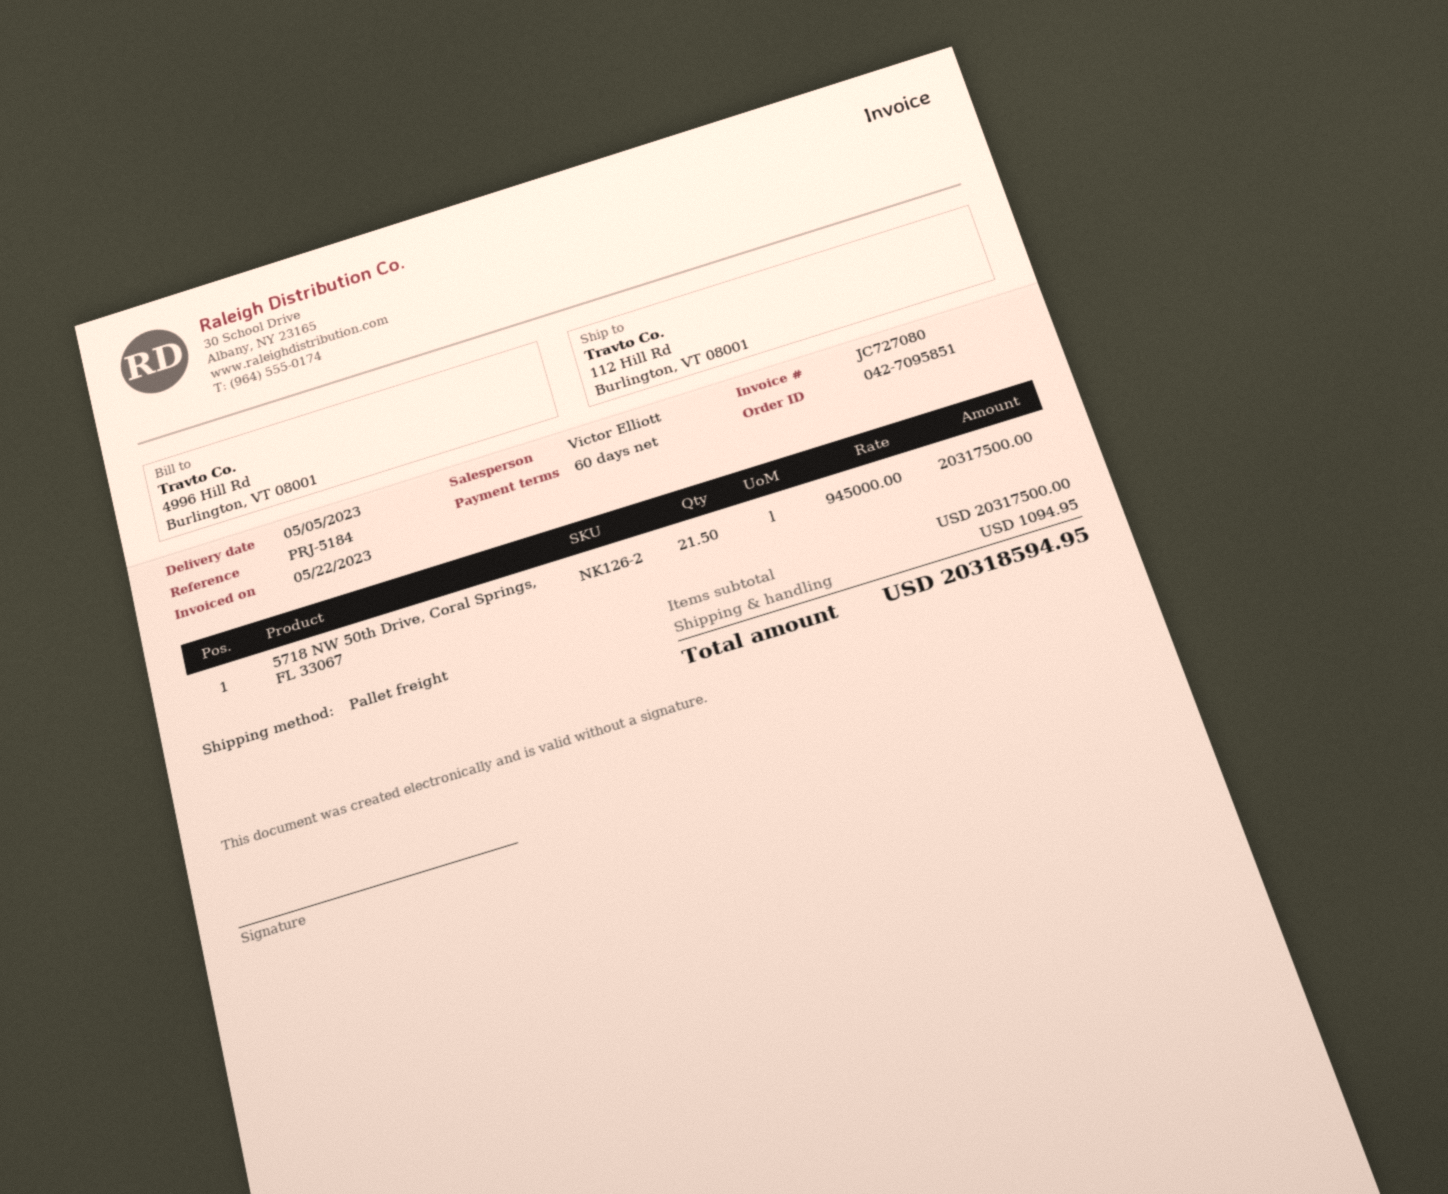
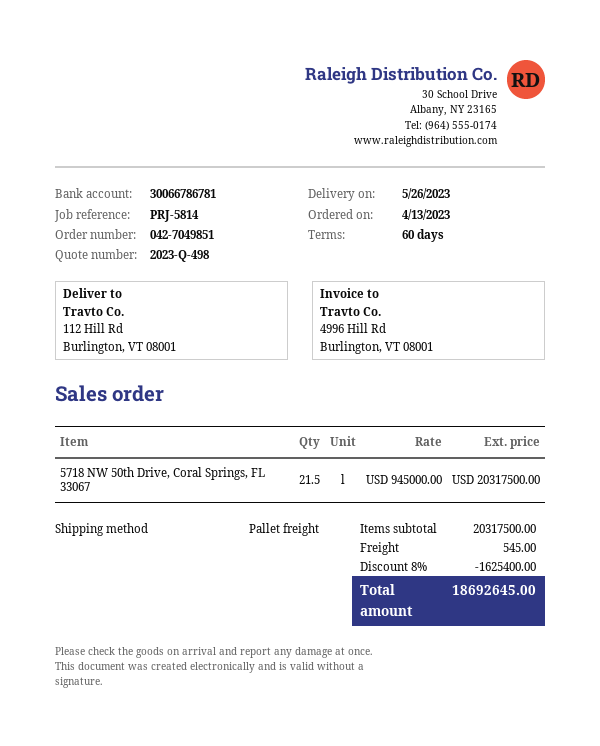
order number: 042-7095851 -> 042-7049851
delivery date: 2023-05-05 -> 2023-05-26
reference: PRJ-5184 -> PRJ-5814
discount: none -> 8% = 1625400.00
shipping: 1094.95 -> 545.00
total: 20318594.95 -> 18692645.00

